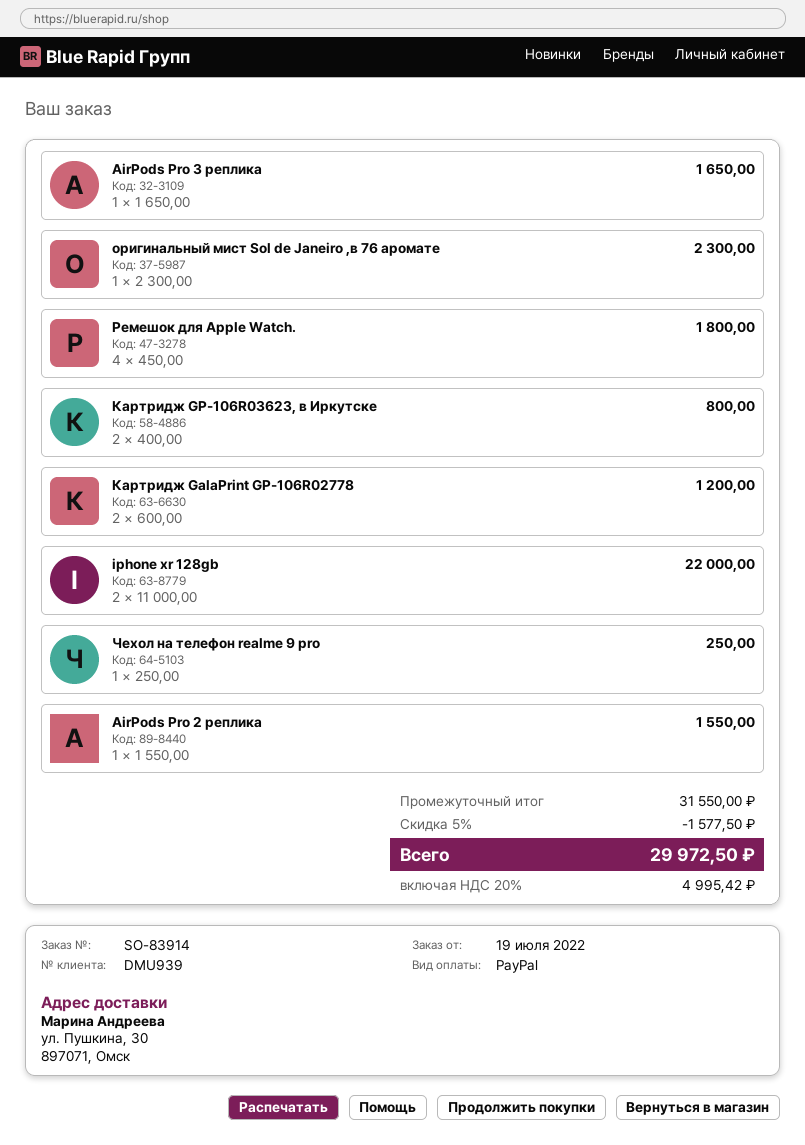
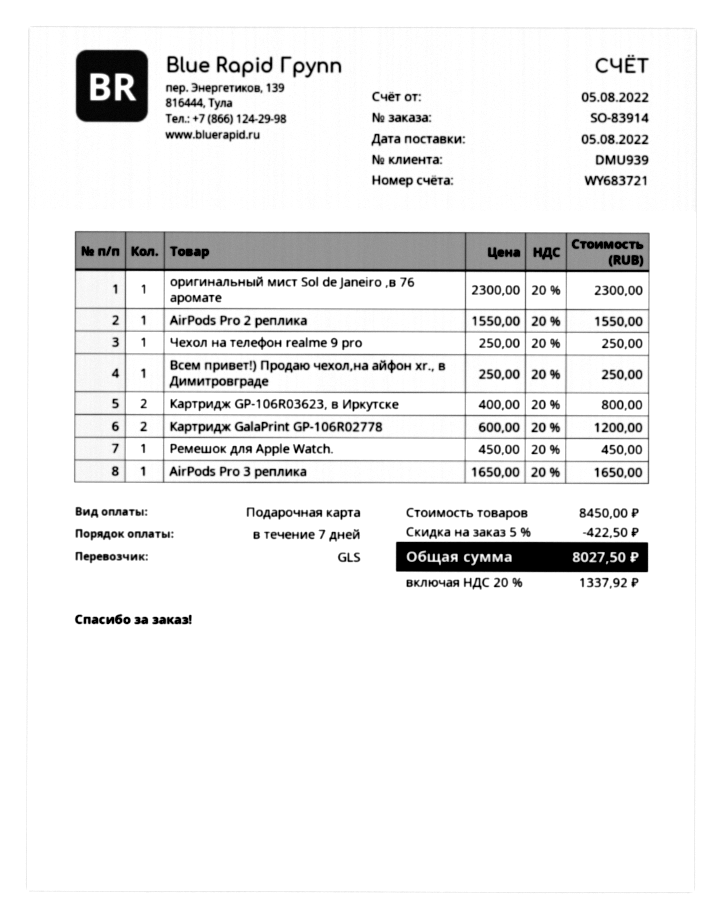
payment method: PayPal -> gift card
Ремешок для Apple Watch.: 4 x 450.00 = 1800.00 -> 1 x 450.00 = 450.00
iphone xr 128gb: 2 x 11000.00 = 22000.00 -> none
Всем привет!) Продаю чехол,на айфон xr., в Димитровграде: none -> 1 x 250.00 = 250.00
subtotal: 31550.00 -> 8450.00
discount: 5% = 1577.50 -> 5% = 422.50
tax: 20% = 4995.42 -> 20% = 1337.92
total: 29972.50 -> 8027.50

